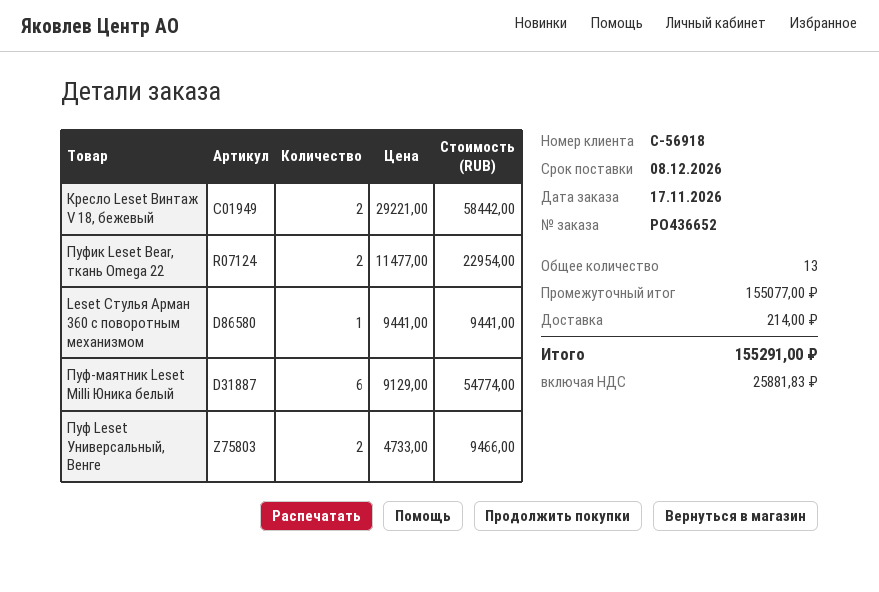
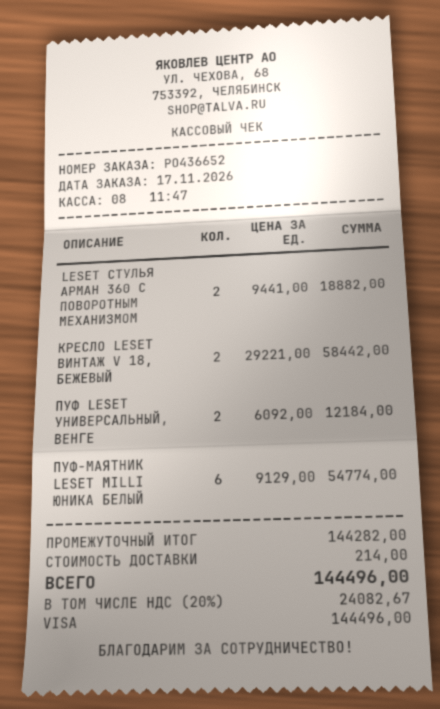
Пуфик Leset Bear, ткань Omega 22: 2 x 11477.00 = 22954.00 -> none
Leset Стулья Арман 360 с поворотным механизмом: 1 x 9441.00 = 9441.00 -> 2 x 9441.00 = 18882.00
Пуф Leset Универсальный, Венге: 2 x 4733.00 = 9466.00 -> 2 x 6092.00 = 12184.00
subtotal: 155077.00 -> 144282.00
tax: 25881.83 -> 24082.67
total: 155291.00 -> 144496.00

